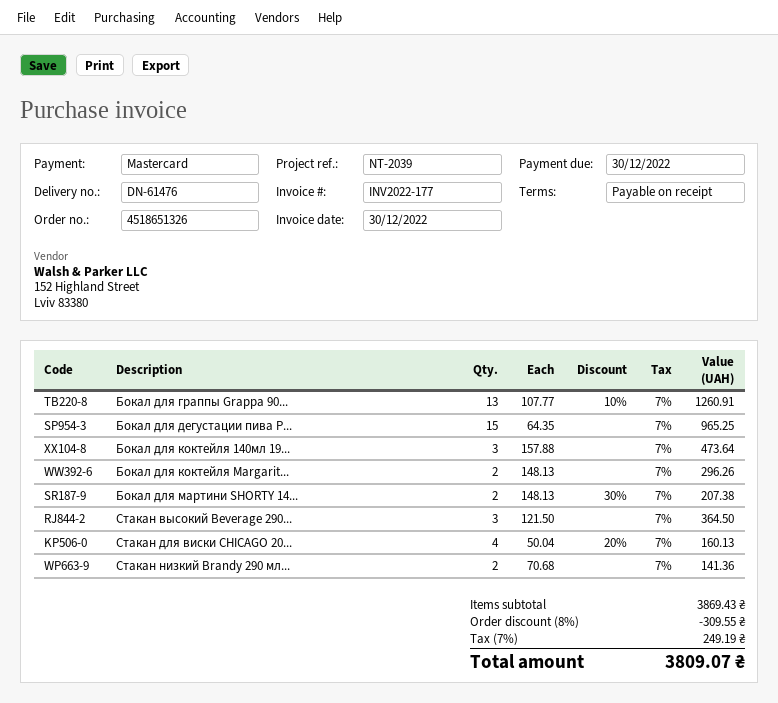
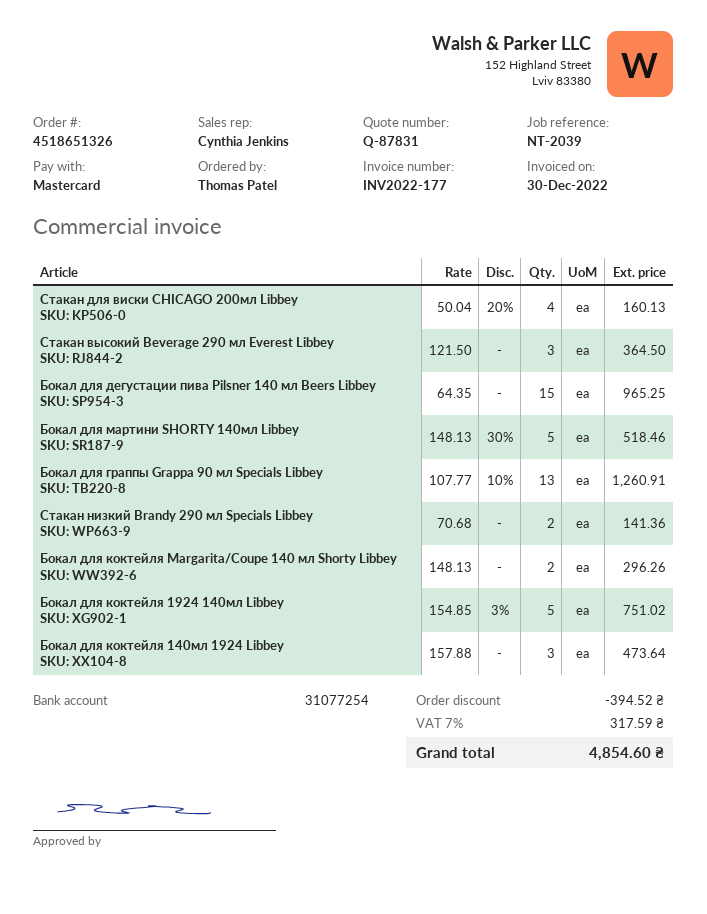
Бокал для мартини SHORTY 14...: 2 x 148.13 - 30% = 207.38 -> 5 x 148.13 - 30% = 518.46
Бокал для коктейля 1924 140мл Libbey: none -> 5 x 154.85 - 3% = 751.02
discount: 309.55 -> 394.52
tax: 7% = 249.19 -> 7% = 317.59
total: 3809.07 -> 4854.60

